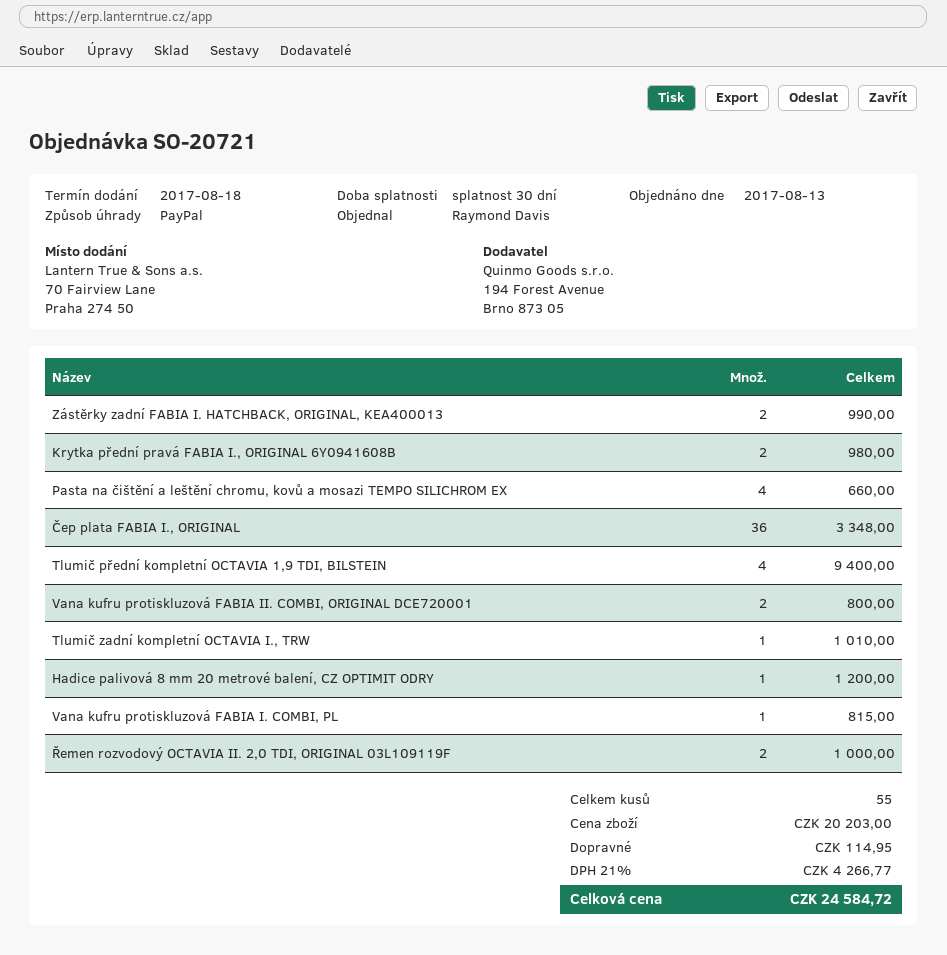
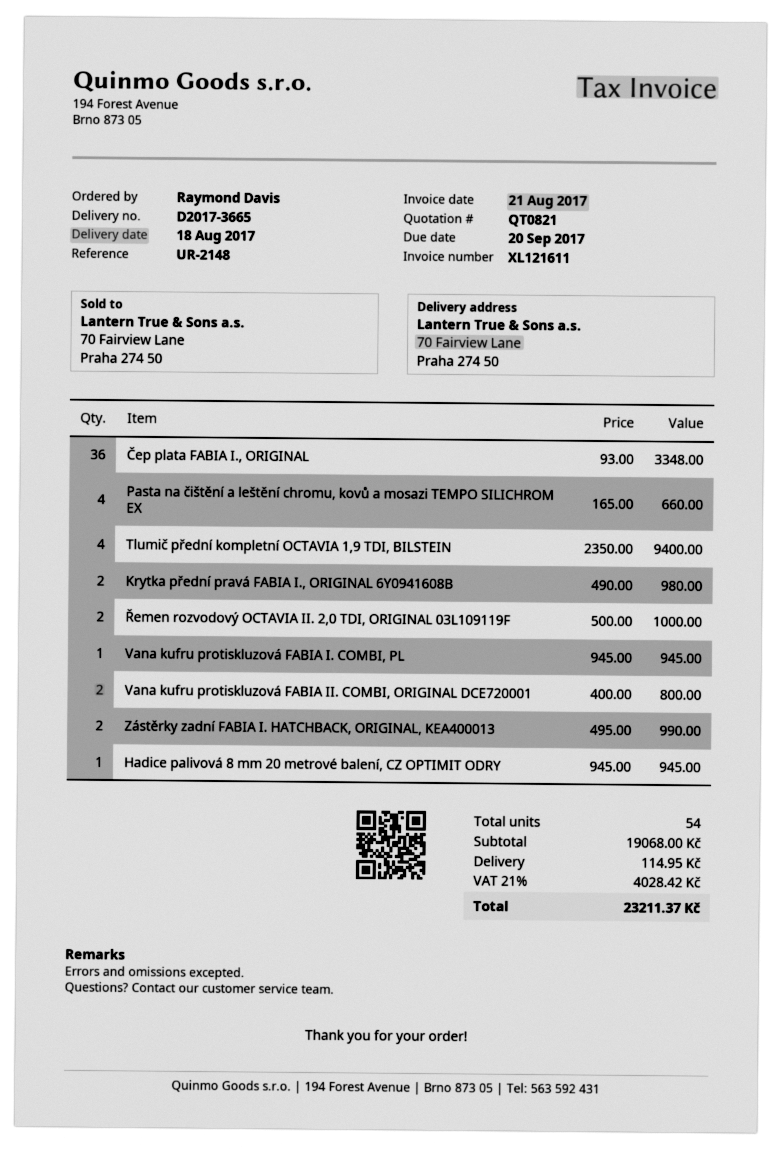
Tlumič zadní kompletní OCTAVIA I., TRW: 1 for 1010.00 -> none
Hadice palivová 8 mm 20 metrové balení, CZ OPTIMIT ODRY: 1 for 1200.00 -> 1 for 945.00
Vana kufru protiskluzová FABIA I. COMBI, PL: 1 for 815.00 -> 1 for 945.00
total quantity: 55 -> 54
subtotal: 20203.00 -> 19068.00
tax: 21% = 4266.77 -> 21% = 4028.42
total: 24584.72 -> 23211.37

